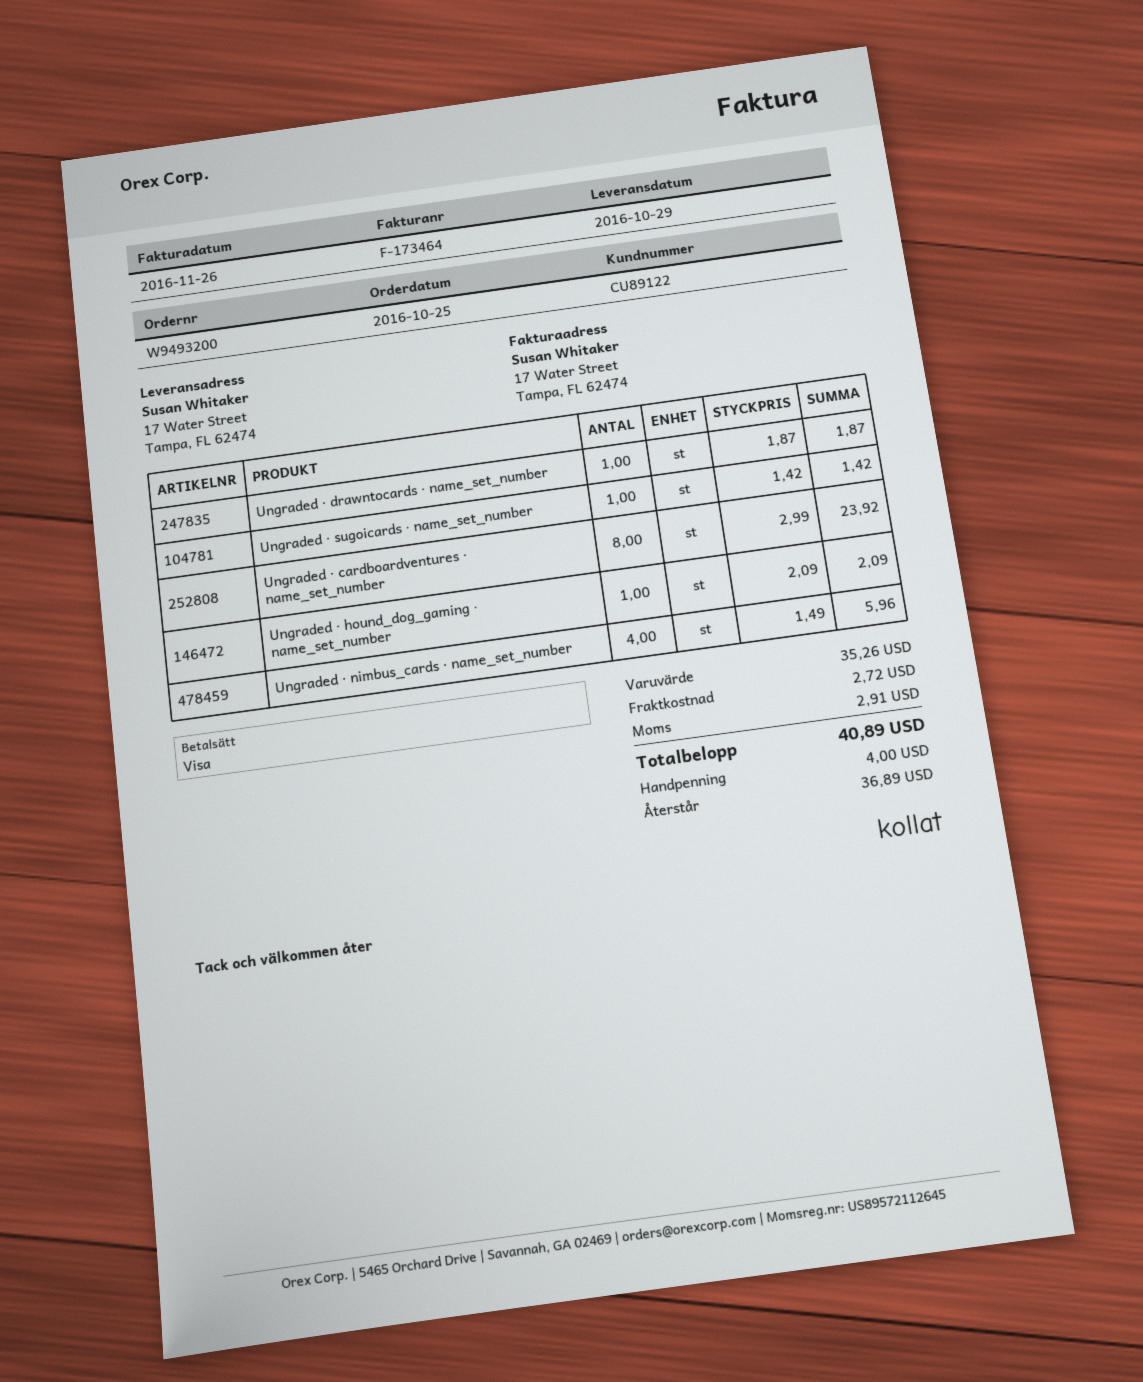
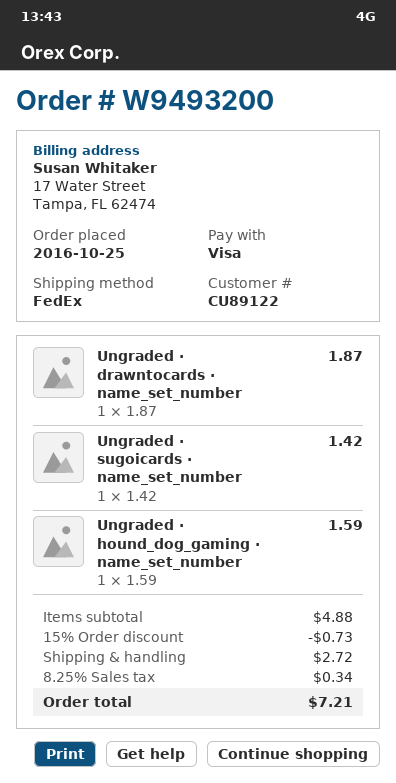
Ungraded · cardboardventures · name_set_number: 8 x 2.99 = 23.92 -> none
Ungraded · hound_dog_gaming · name_set_number: 1 x 2.09 = 2.09 -> 1 x 1.59 = 1.59
Ungraded · nimbus_cards · name_set_number: 4 x 1.49 = 5.96 -> none
subtotal: 35.26 -> 4.88
discount: none -> 15% = 0.73
tax: 2.91 -> 0.34
total: 40.89 -> 7.21

